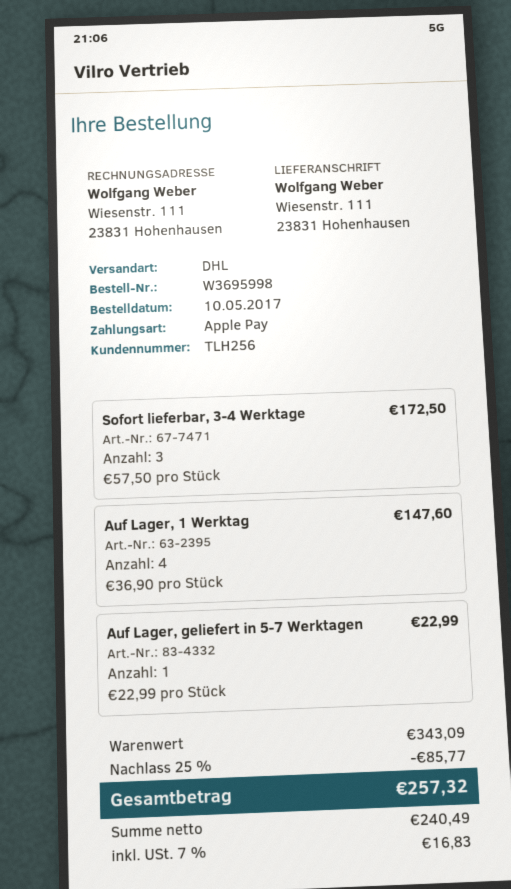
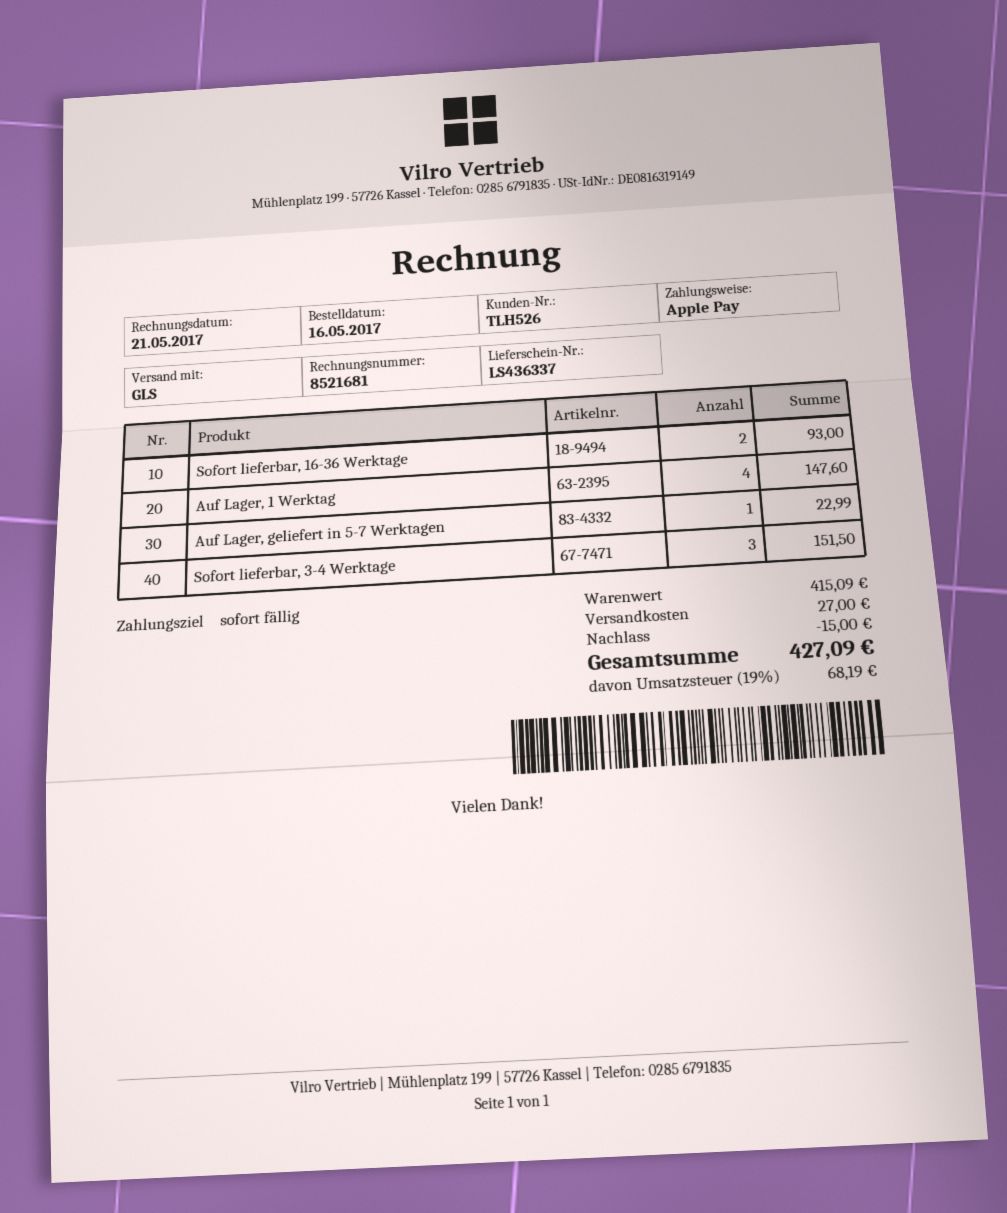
order date: 2017-05-10 -> 2017-05-16
customer number: TLH256 -> TLH526
shipping method: DHL -> GLS
Sofort lieferbar, 3-4 Werktage: 3 for 172.50 -> 3 for 151.50
Sofort lieferbar, 16-36 Werktage: none -> 2 for 93.00
subtotal: 343.09 -> 415.09
discount: 85.77 -> 15.00
shipping: none -> 27.00
tax: 7% = 16.83 -> 19% = 68.19
total: 257.32 -> 427.09

